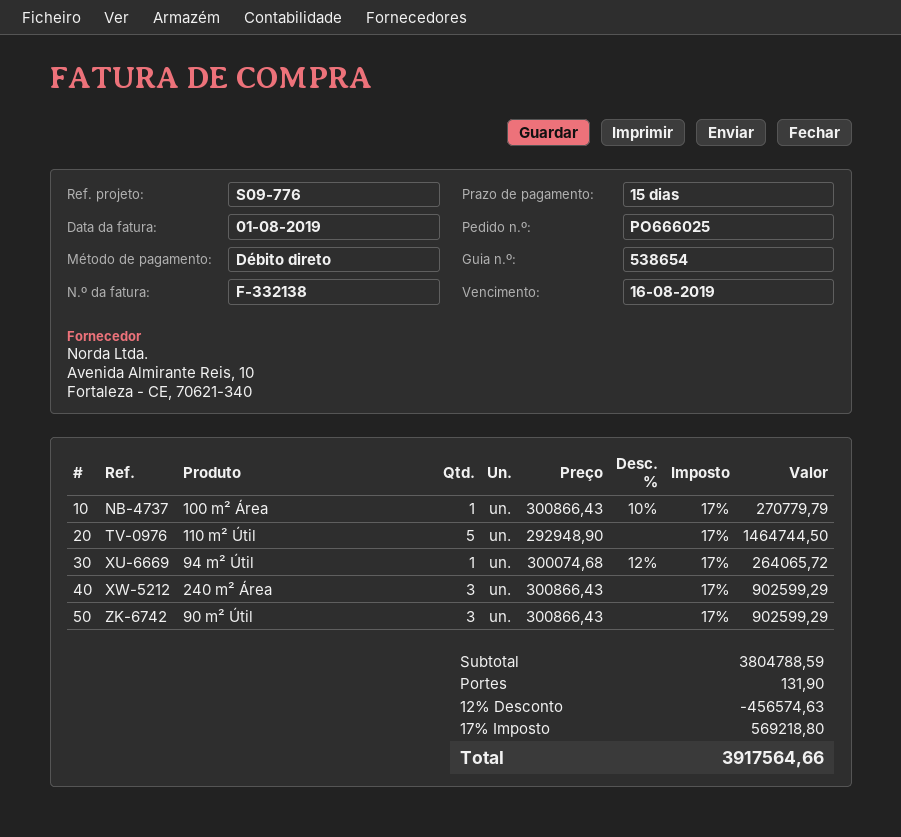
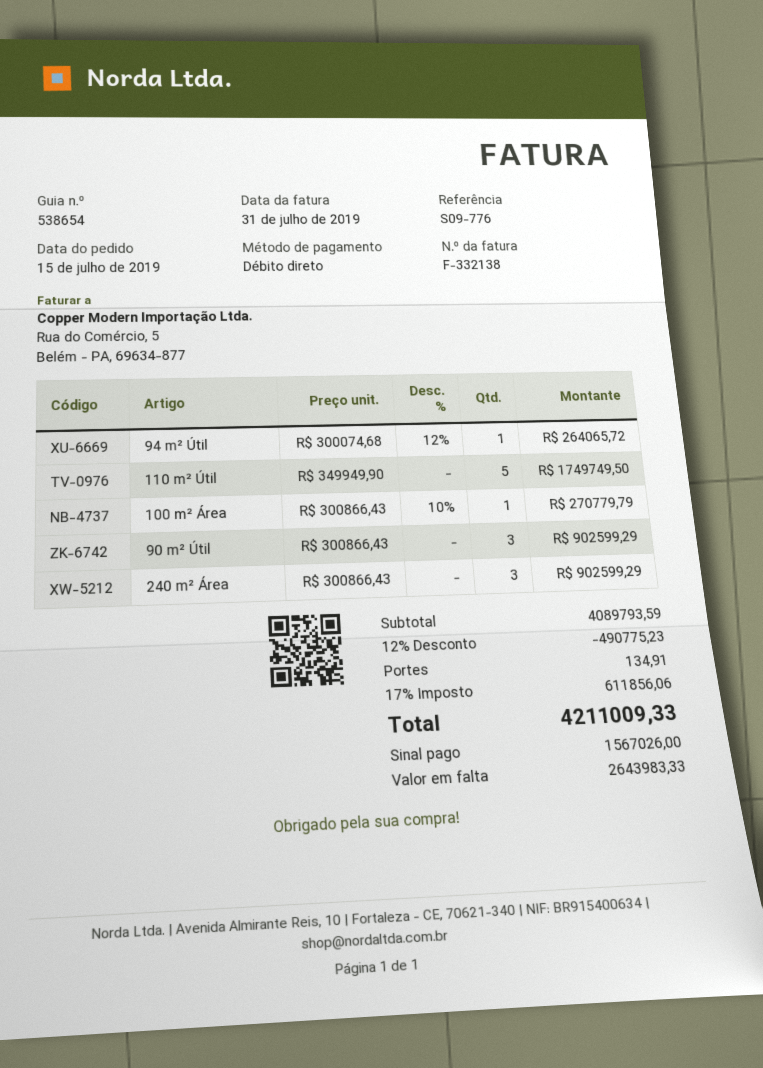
invoice date: 2019-08-01 -> 2019-07-31
110 m² Útil: 5 x 292948.90 = 1464744.50 -> 5 x 349949.90 = 1749749.50
subtotal: 3804788.59 -> 4089793.59
discount: 12% = 456574.63 -> 12% = 490775.23
shipping: 131.90 -> 134.91
tax: 17% = 569218.80 -> 17% = 611856.06
total: 3917564.66 -> 4211009.33

